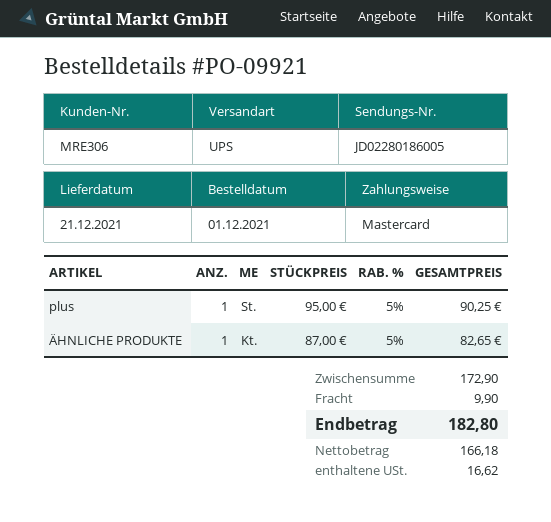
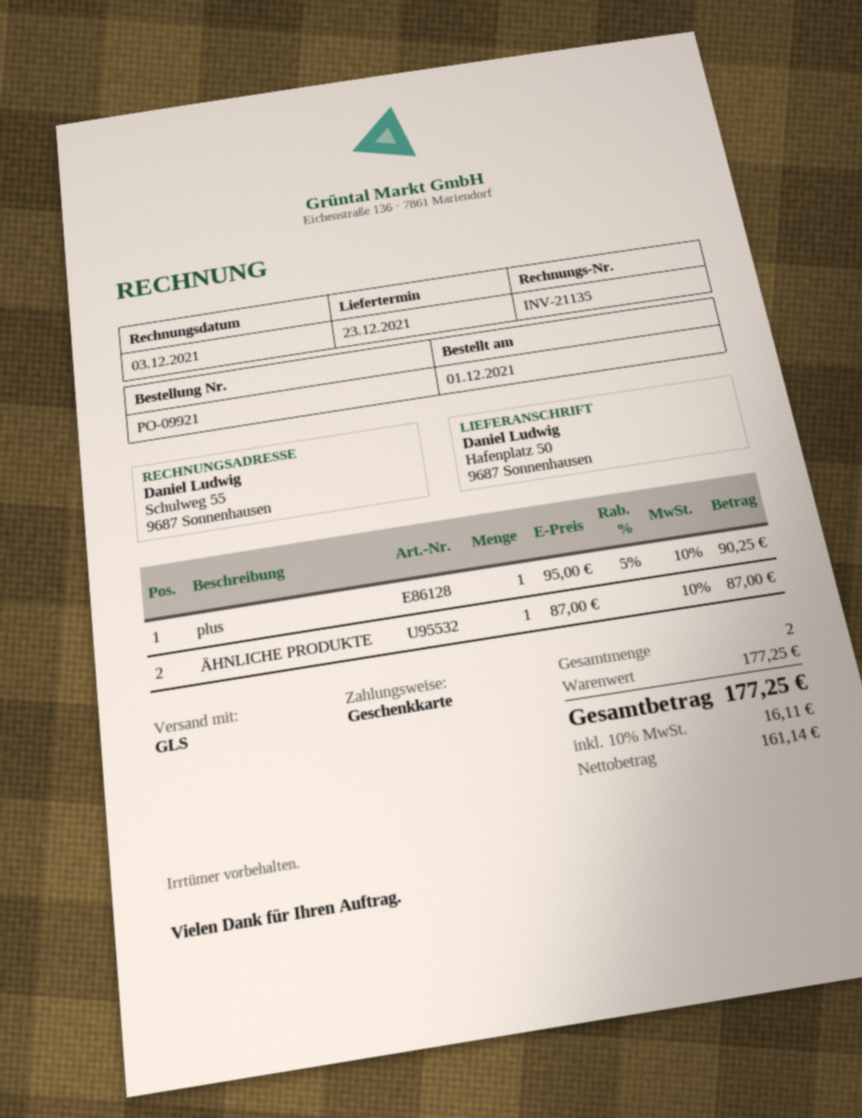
delivery date: 2021-12-21 -> 2021-12-23
payment method: Mastercard -> gift card
shipping method: UPS -> GLS
ÄHNLICHE PRODUKTE: 1 x 87.00 - 5% = 82.65 -> 1 x 87.00 = 87.00
subtotal: 172.90 -> 177.25
shipping: 9.90 -> none
net: 166.18 -> 161.14
tax: 16.62 -> 16.11
total: 182.80 -> 177.25

